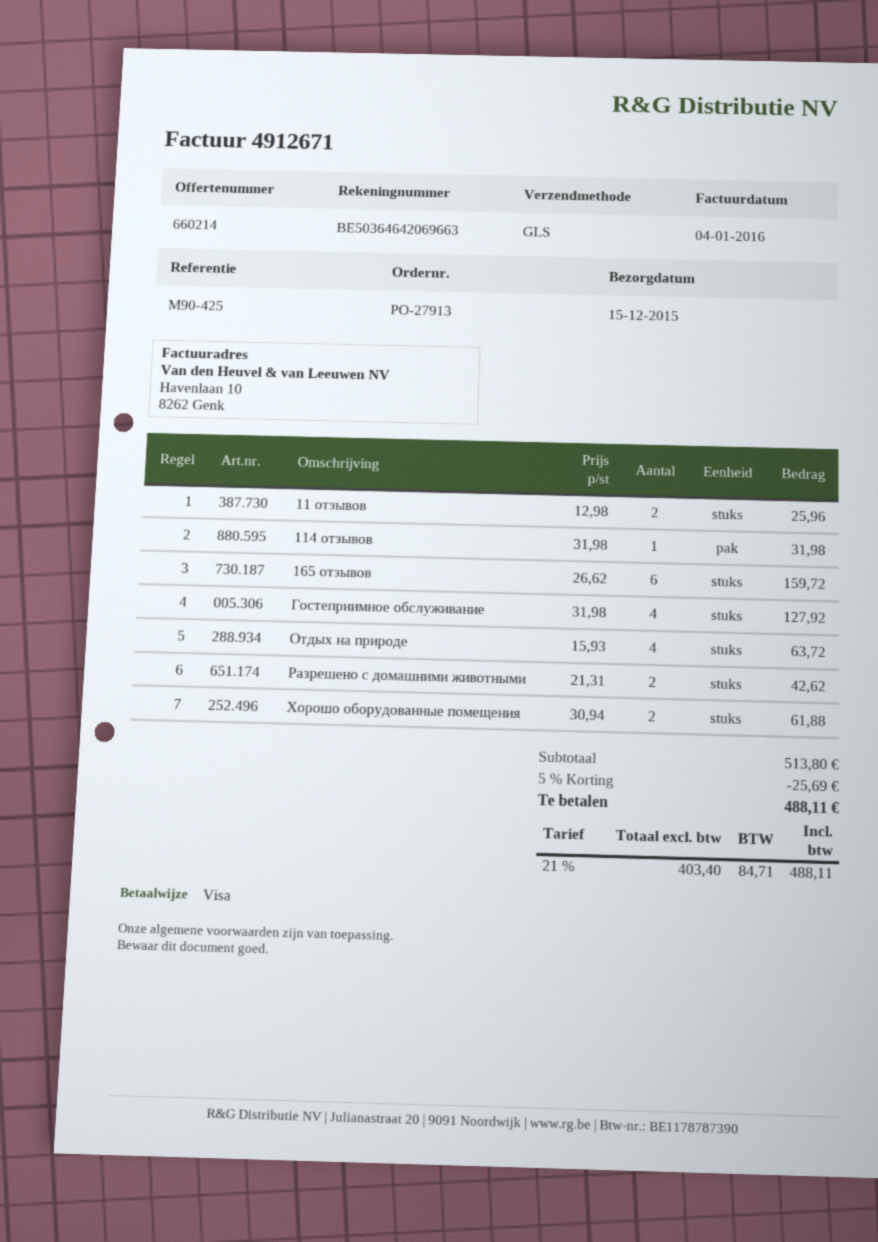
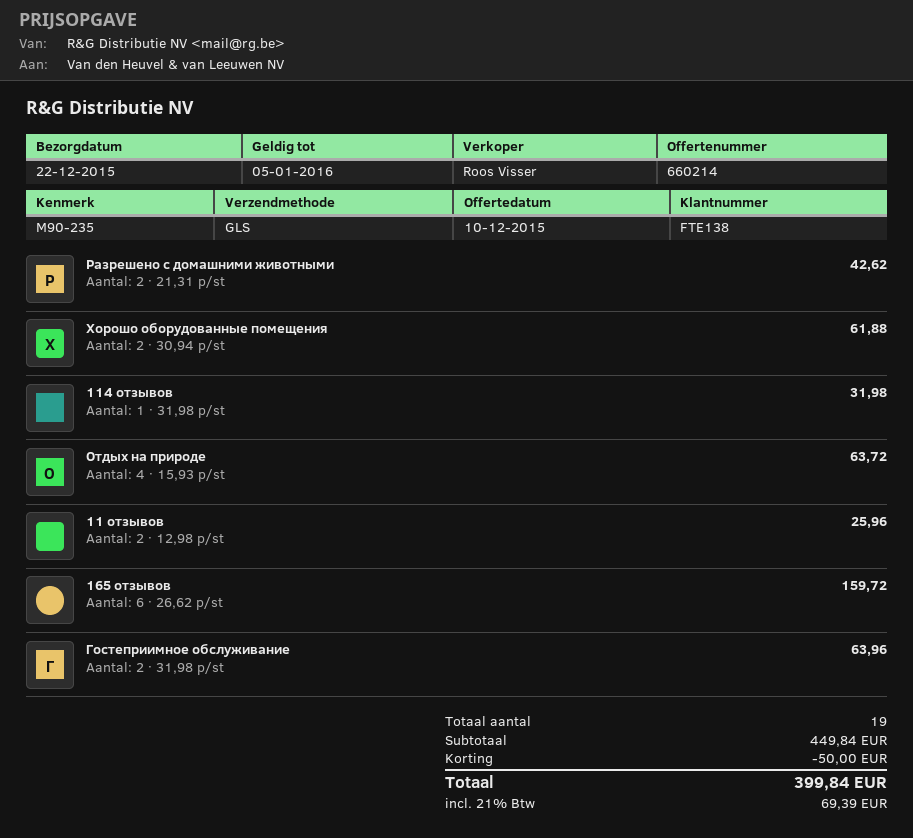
delivery date: 2015-12-15 -> 2015-12-22
reference: M90-425 -> M90-235
Гостеприимное обслуживание: 4 x 31.98 = 127.92 -> 2 x 31.98 = 63.96
subtotal: 513.80 -> 449.84
discount: 25.69 -> 50.00
tax: 21% = 84.71 -> 21% = 69.39
total: 488.11 -> 399.84

